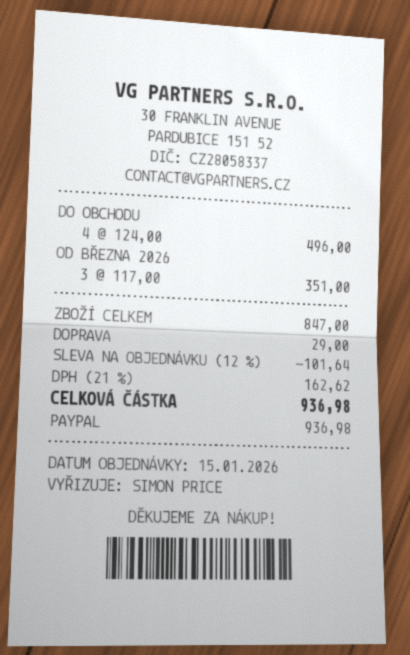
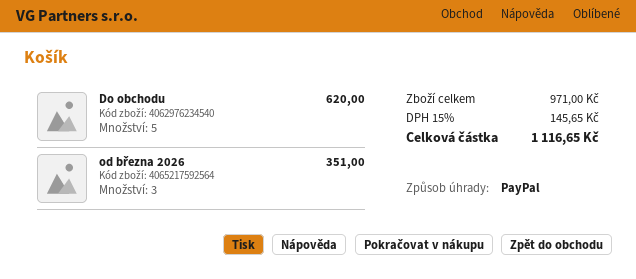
DO OBCHODU: 4 for 496.00 -> 5 for 620.00
subtotal: 847.00 -> 971.00
discount: 12% = 101.64 -> none
shipping: 29.00 -> none
tax: 21% = 162.62 -> 15% = 145.65
total: 936.98 -> 1116.65

